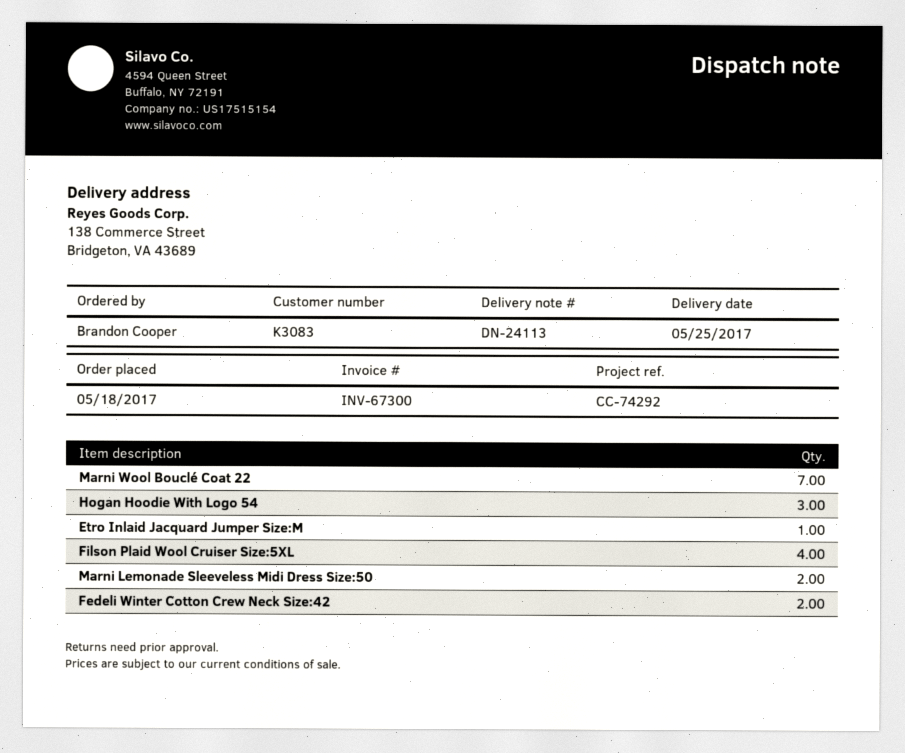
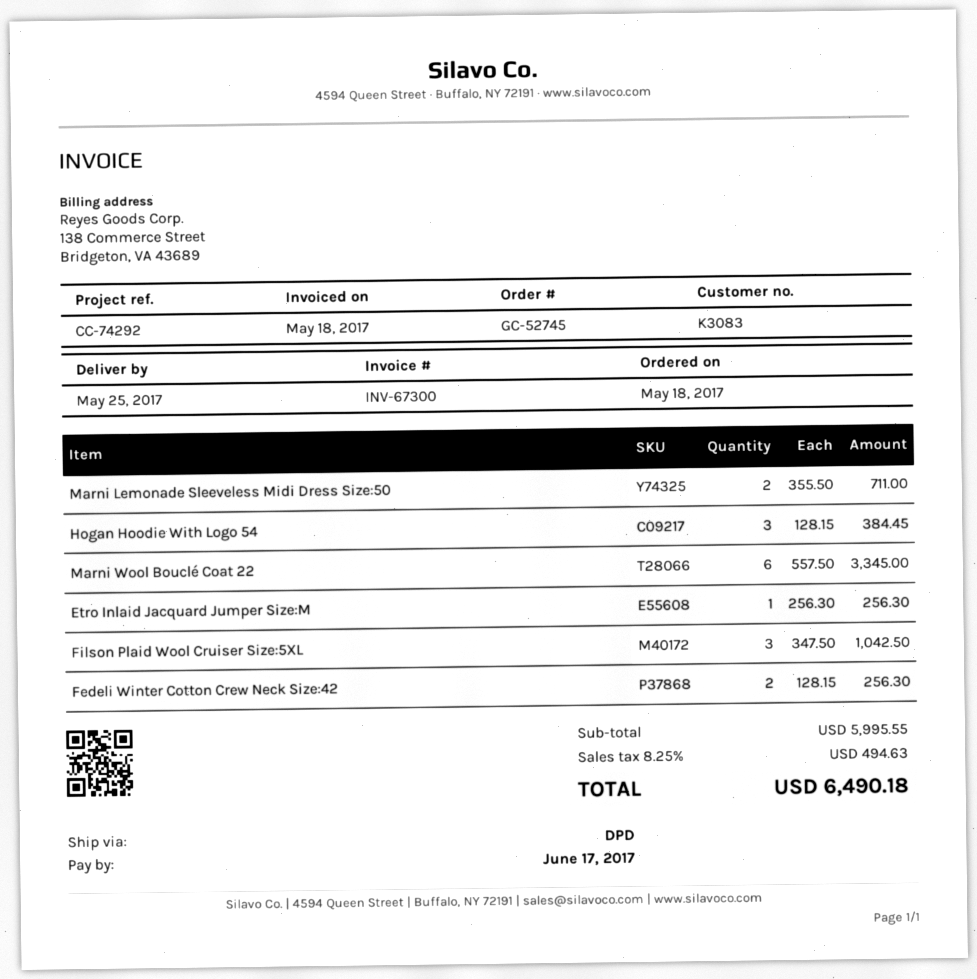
Marni Wool Bouclé Coat 22: 7 -> 6
Filson Plaid Wool Cruiser Size:5XL: 4 -> 3

